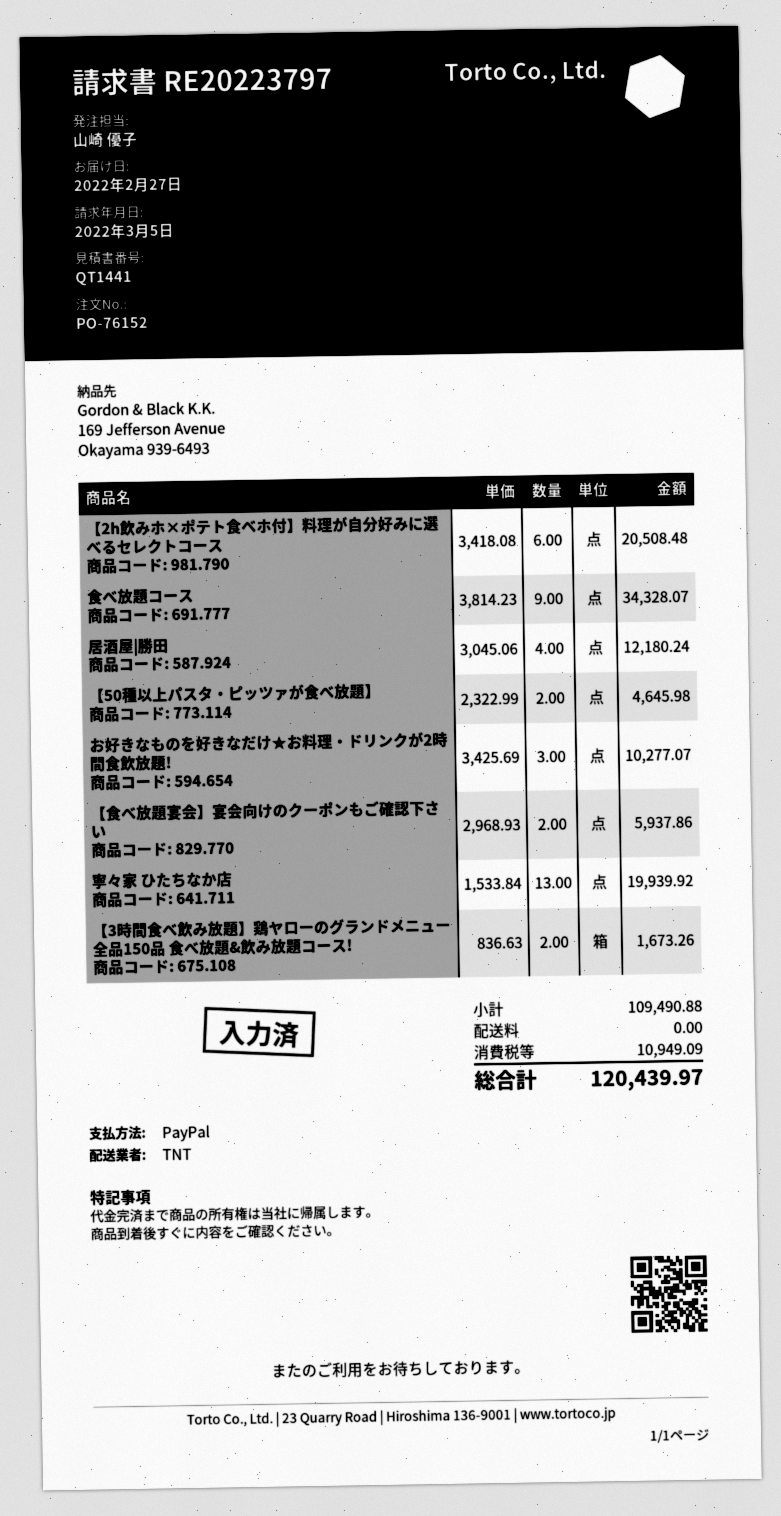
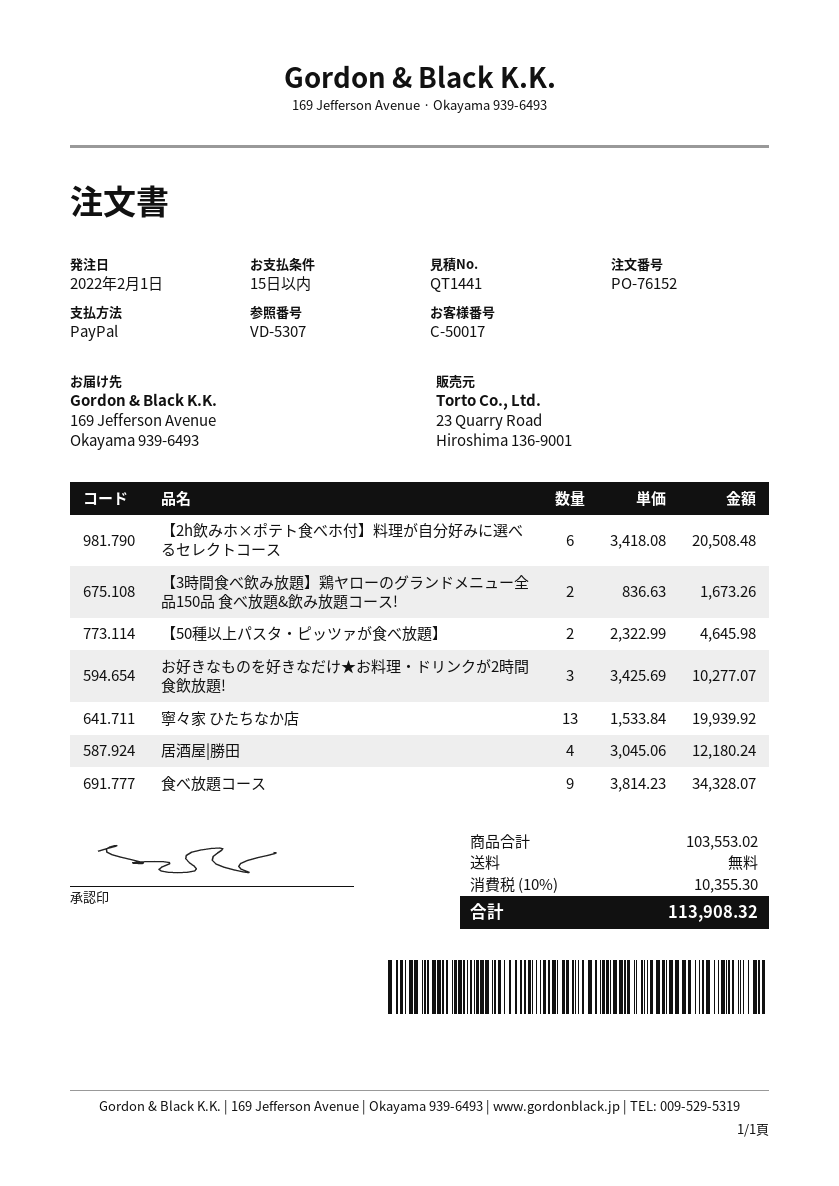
【食べ放題宴会】宴会向けのクーポンもご確認下さい: 2 x 2968.93 = 5937.86 -> none
subtotal: 109490.88 -> 103553.02
tax: 10949.09 -> 10355.30
total: 120439.97 -> 113908.32

